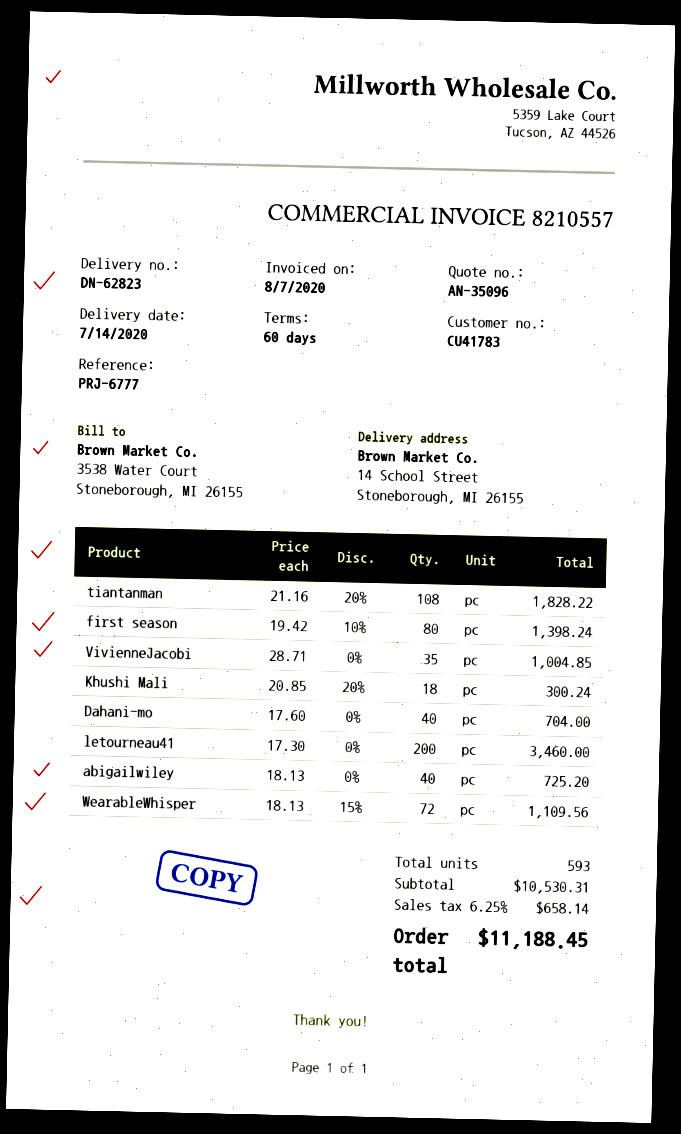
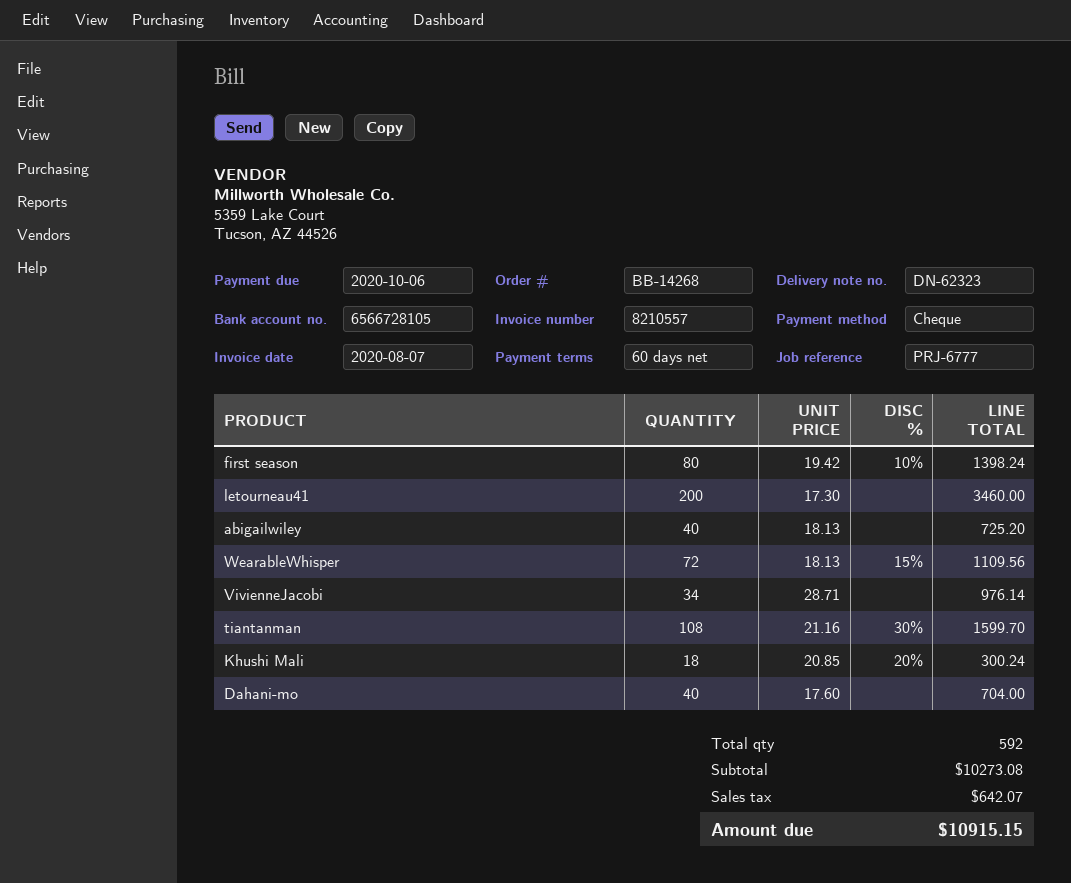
delivery note number: DN-62823 -> DN-62323
tiantanman: 108 x 21.16 - 20% = 1828.22 -> 108 x 21.16 - 30% = 1599.70
VivienneJacobi: 35 x 28.71 = 1004.85 -> 34 x 28.71 = 976.14
total quantity: 593 -> 592
subtotal: 10530.31 -> 10273.08
tax: 658.14 -> 642.07
total: 11188.45 -> 10915.15

